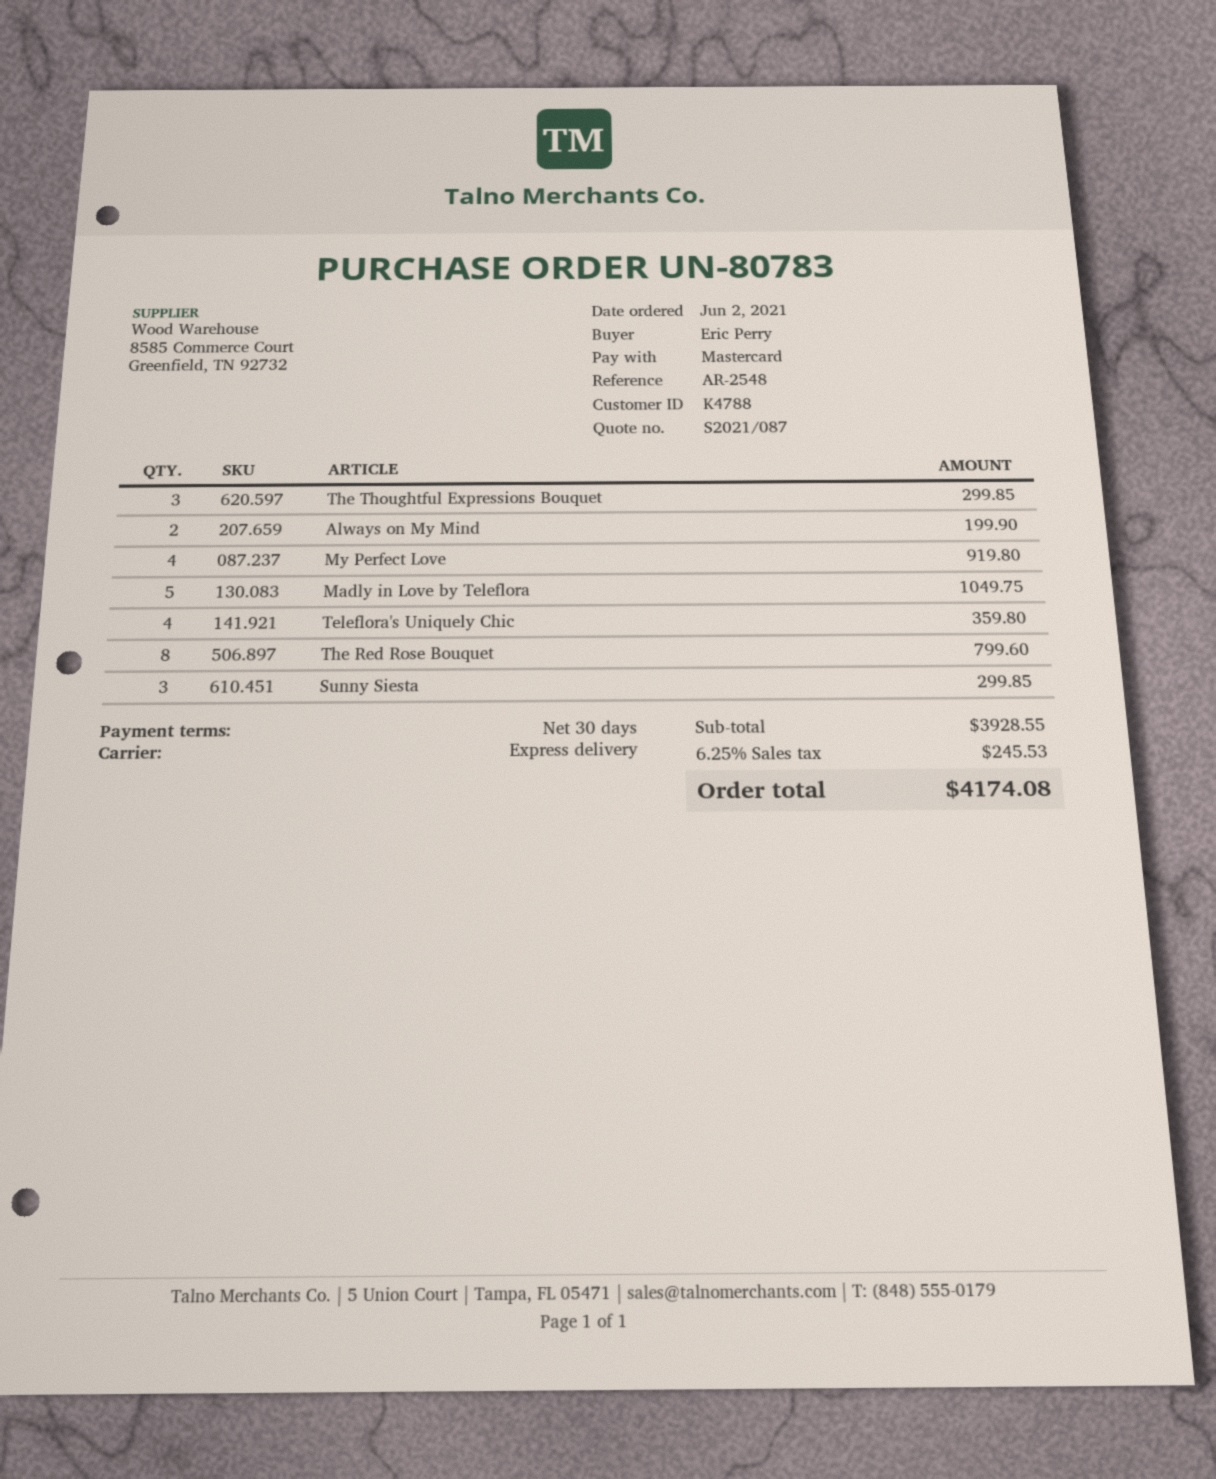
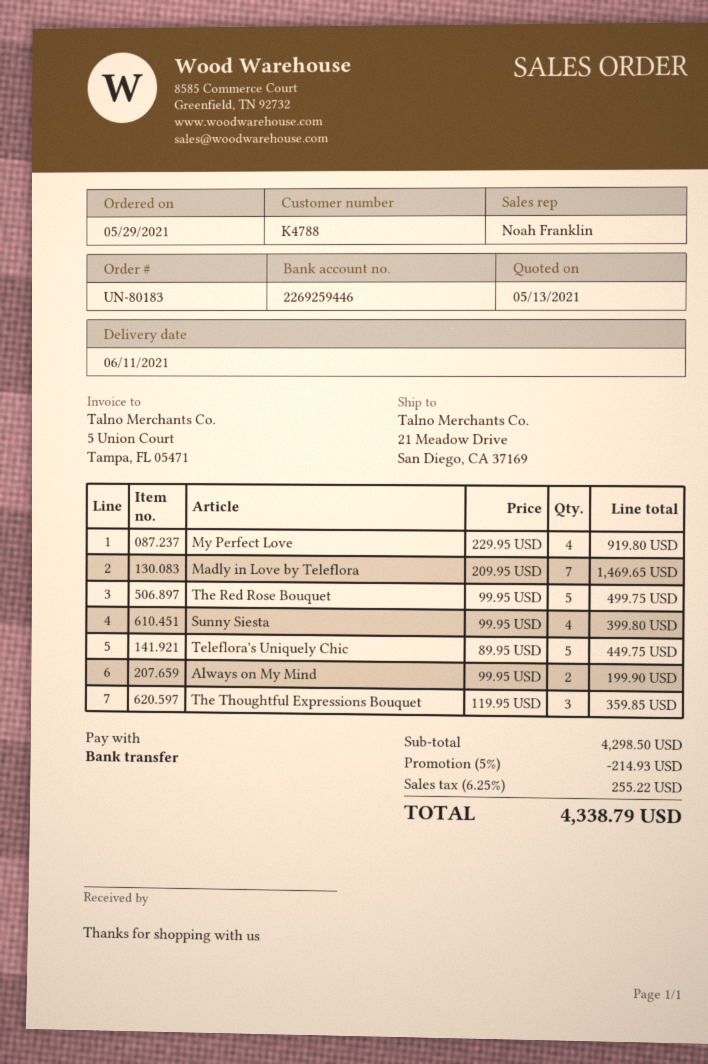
order number: UN-80783 -> UN-80183
order date: 2021-06-02 -> 2021-05-29
payment method: Mastercard -> bank transfer
The Thoughtful Expressions Bouquet: 3 for 299.85 -> 3 for 359.85
Madly in Love by Teleflora: 5 for 1049.75 -> 7 for 1469.65
Teleflora's Uniquely Chic: 4 for 359.80 -> 5 for 449.75
The Red Rose Bouquet: 8 for 799.60 -> 5 for 499.75
Sunny Siesta: 3 for 299.85 -> 4 for 399.80
subtotal: 3928.55 -> 4298.50
discount: none -> 5% = 214.93
tax: 6.25% = 245.53 -> 6.25% = 255.22
total: 4174.08 -> 4338.79

